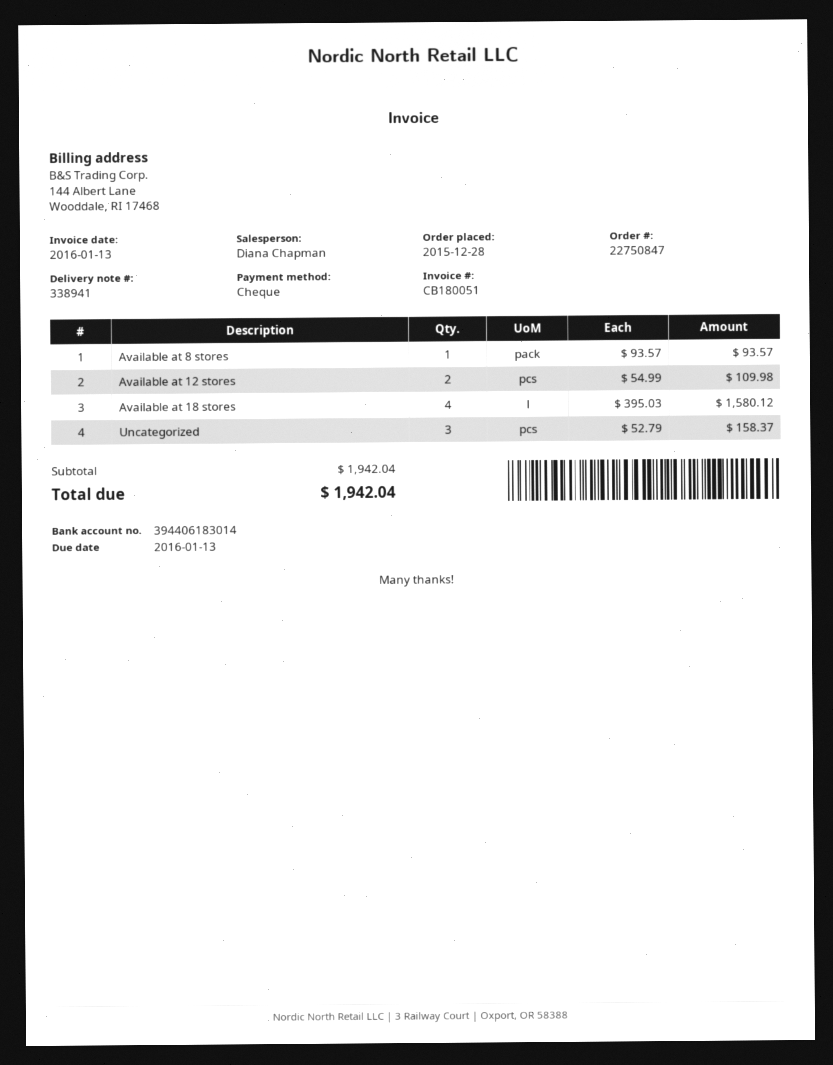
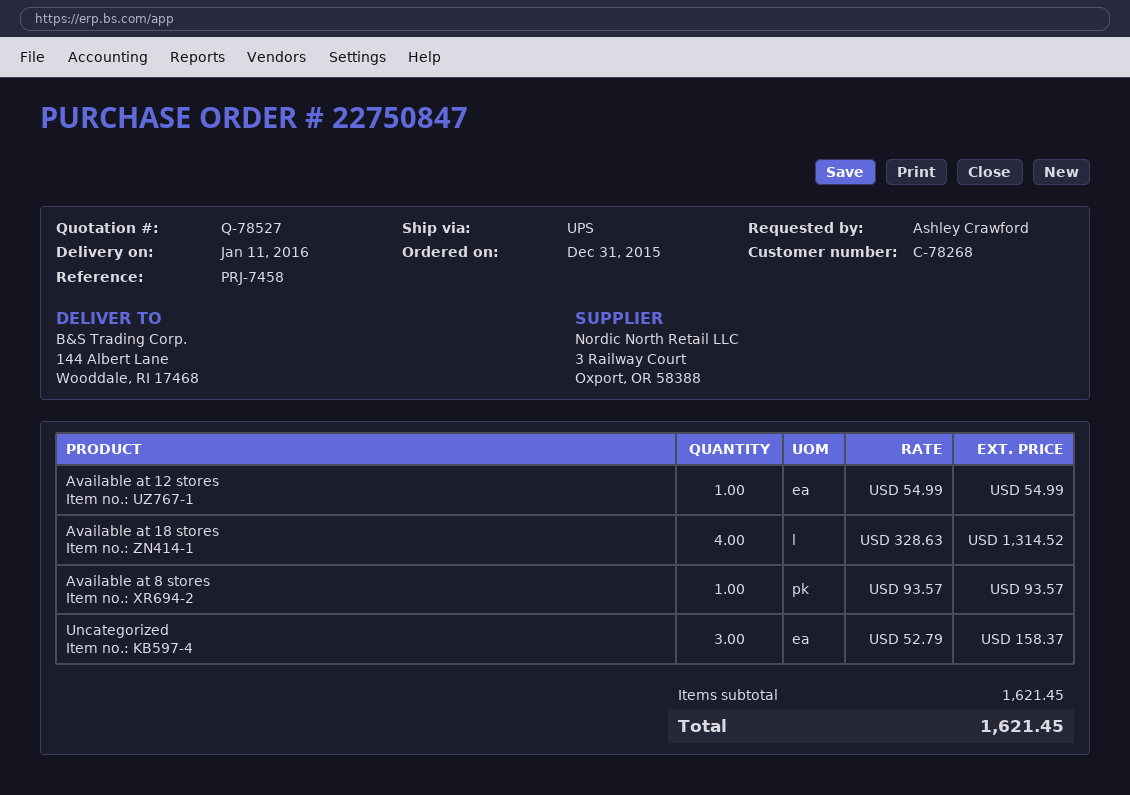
order date: 2015-12-28 -> 2015-12-31
Available at 12 stores: 2 x 54.99 = 109.98 -> 1 x 54.99 = 54.99
Available at 18 stores: 4 x 395.03 = 1580.12 -> 4 x 328.63 = 1314.52
subtotal: 1942.04 -> 1621.45
total: 1942.04 -> 1621.45

